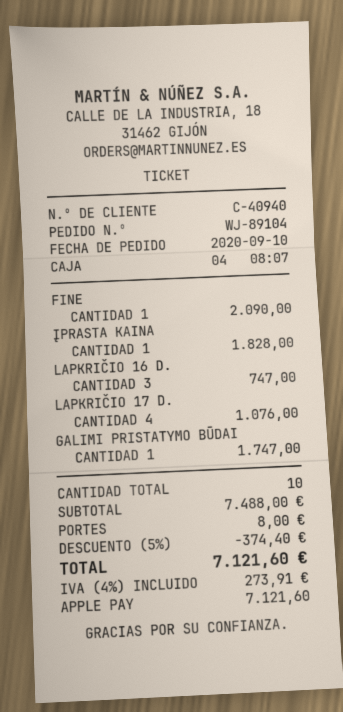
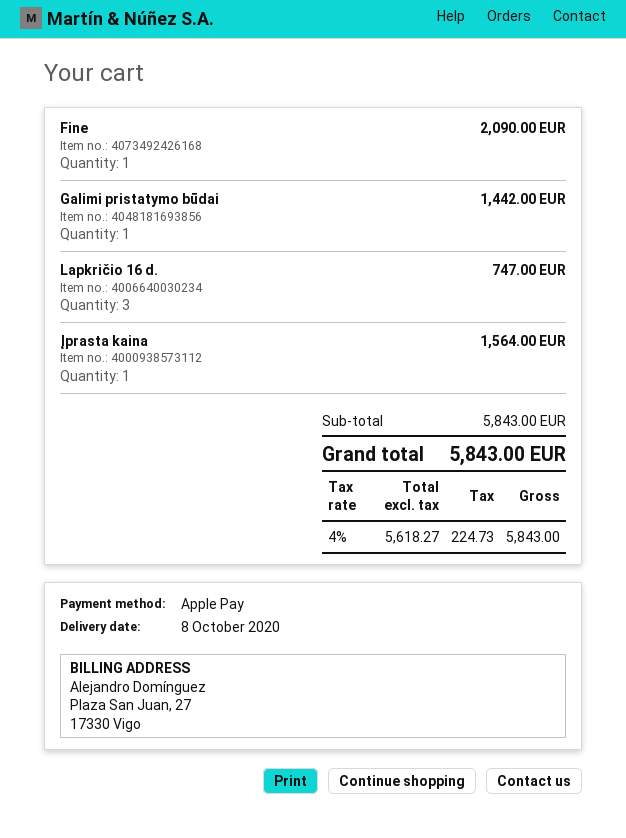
ĮPRASTA KAINA: 1 for 1828.00 -> 1 for 1564.00
LAPKRIČIO 17 D.: 4 for 1076.00 -> none
GALIMI PRISTATYMO BŪDAI: 1 for 1747.00 -> 1 for 1442.00
subtotal: 7488.00 -> 5843.00
discount: 5% = 374.40 -> none
shipping: 8.00 -> none
tax: 4% = 273.91 -> 4% = 224.73
total: 7121.60 -> 5843.00

